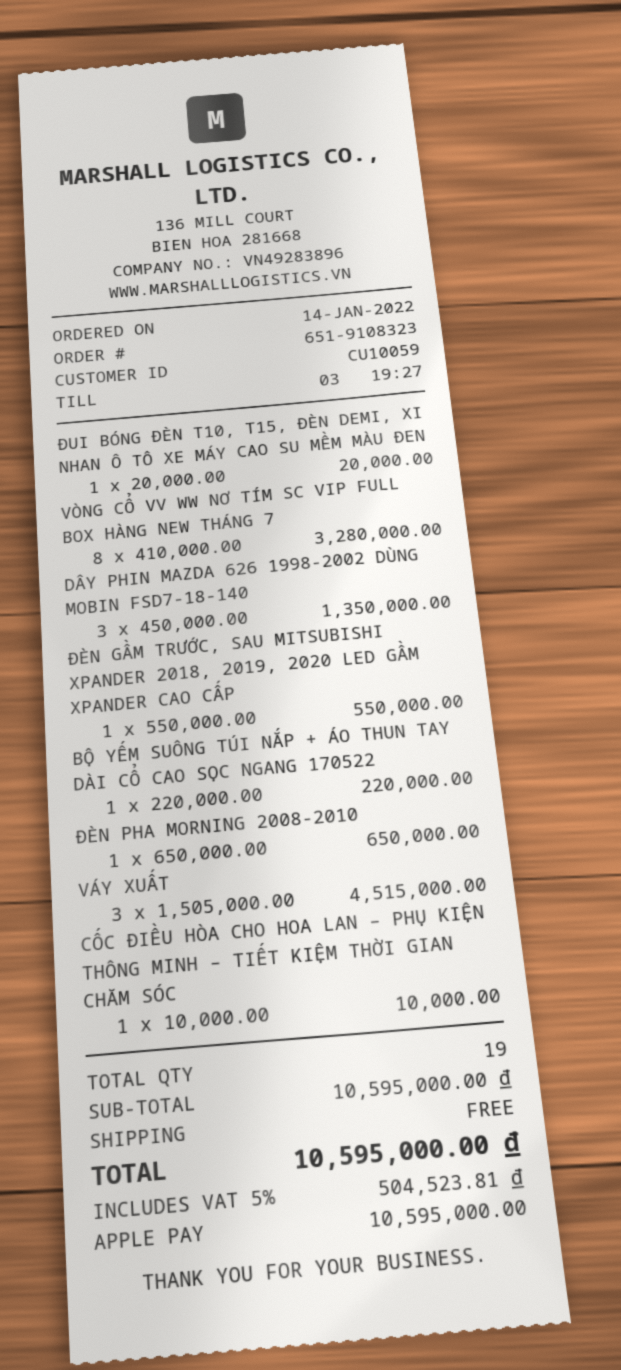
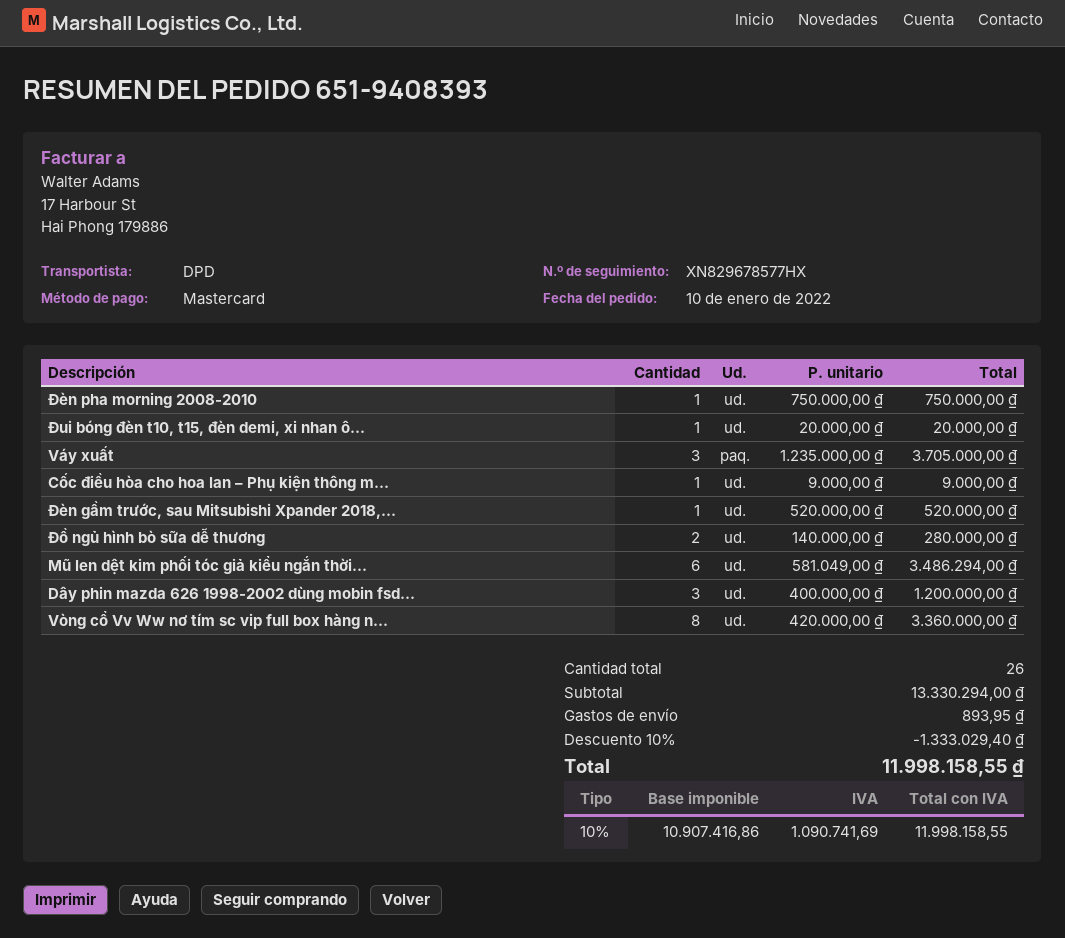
order number: 651-9108323 -> 651-9408393
order date: 2022-01-14 -> 2022-01-10
payment method: Apple Pay -> Mastercard
VÒNG CỔ VV WW NƠ TÍM SC VIP FULL BOX HÀNG NEW THÁNG 7: 8 x 410000.00 = 3280000.00 -> 8 x 420000.00 = 3360000.00
DÂY PHIN MAZDA 626 1998-2002 DÙNG MOBIN FSD7-18-140: 3 x 450000.00 = 1350000.00 -> 3 x 400000.00 = 1200000.00
ĐÈN GẦM TRƯỚC, SAU MITSUBISHI XPANDER 2018, 2019, 2020 LED GẦM XPANDER CAO CẤP: 1 x 550000.00 = 550000.00 -> 1 x 520000.00 = 520000.00
BỘ YẾM SUÔNG TÚI NẮP + ÁO THUN TAY DÀI CỔ CAO SỌC NGANG 170522: 1 x 220000.00 = 220000.00 -> none
ĐÈN PHA MORNING 2008-2010: 1 x 650000.00 = 650000.00 -> 1 x 750000.00 = 750000.00
VÁY XUẤT: 3 x 1505000.00 = 4515000.00 -> 3 x 1235000.00 = 3705000.00
CỐC ĐIỀU HÒA CHO HOA LAN – PHỤ KIỆN THÔNG MINH – TIẾT KIỆM THỜI GIAN CHĂM SÓC: 1 x 10000.00 = 10000.00 -> 1 x 9000.00 = 9000.00
Đồ ngủ hình bò sữa dễ thương: none -> 2 x 140000.00 = 280000.00
Mũ len dệt kim phối tóc giả kiểu ngắn thời...: none -> 6 x 581049.00 = 3486294.00
total quantity: 19 -> 26
subtotal: 10595000.00 -> 13330294.00
discount: none -> 10% = 1333029.40
shipping: 0.00 -> 893.95
tax: 5% = 504523.81 -> 10% = 1090741.69
total: 10595000.00 -> 11998158.55

